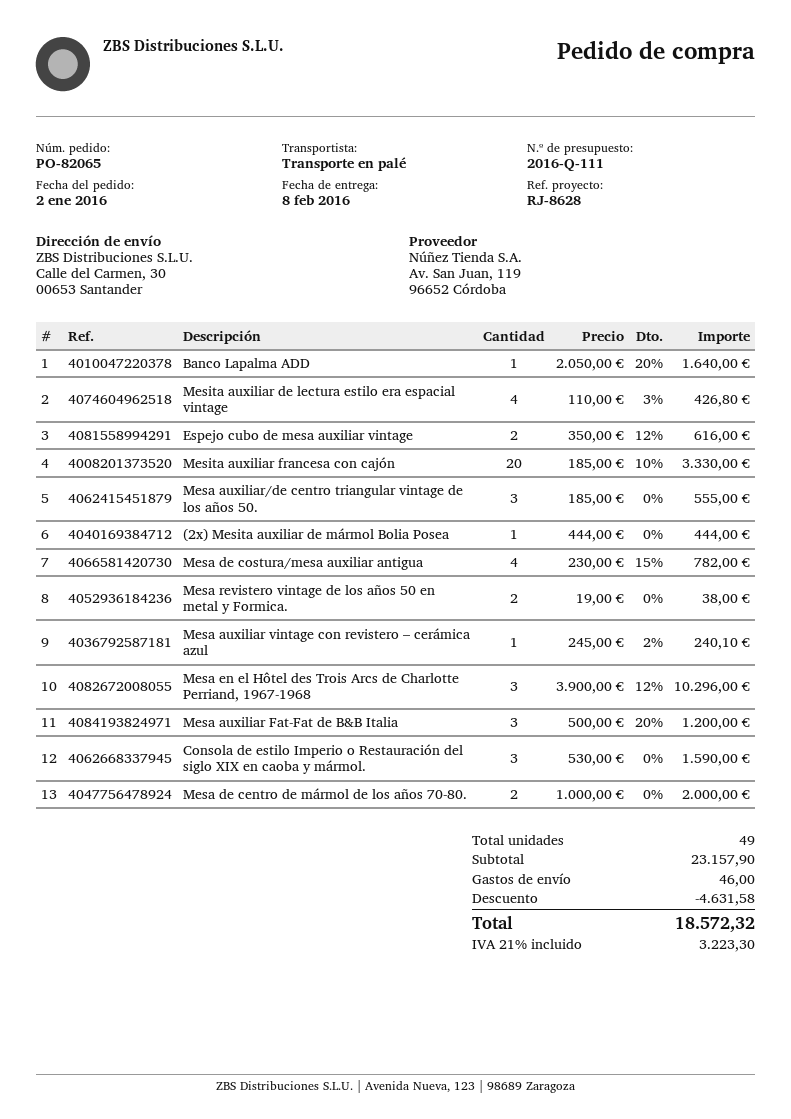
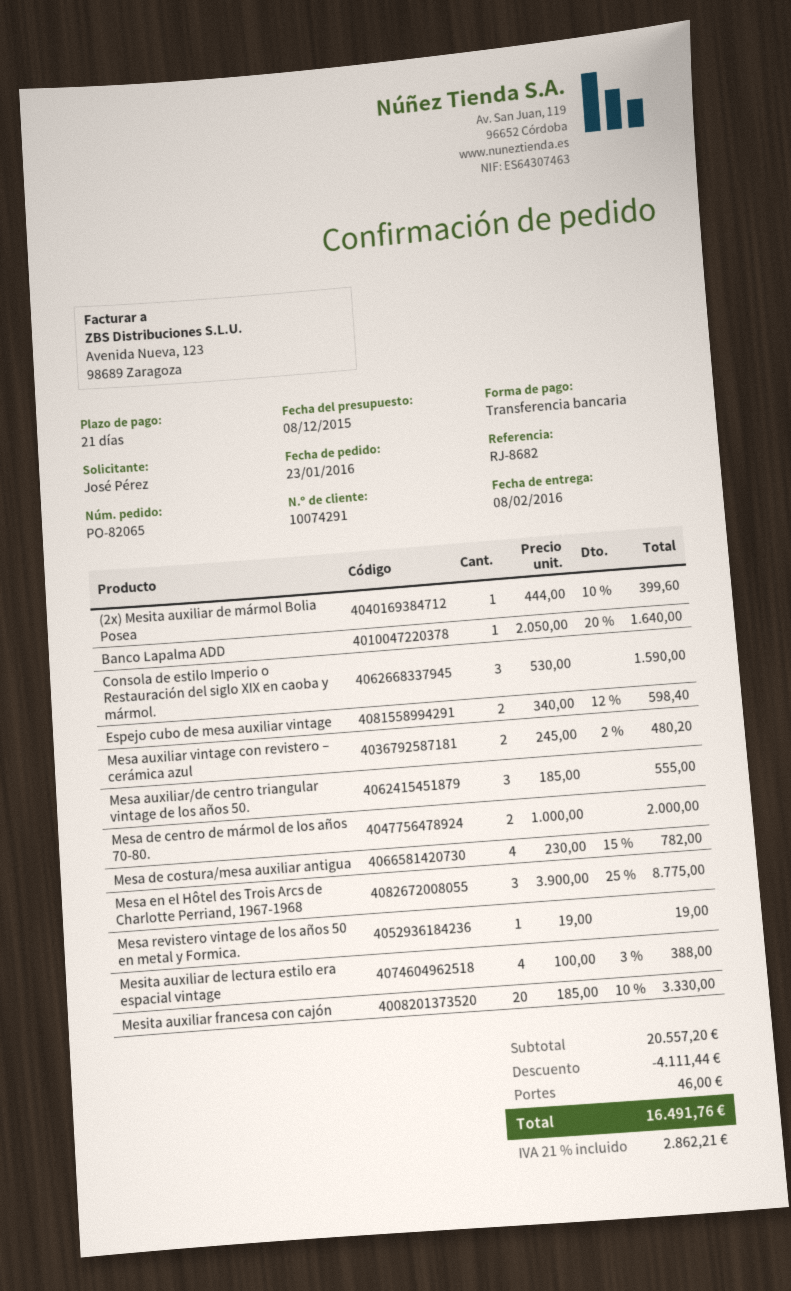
order date: 2016-01-02 -> 2016-01-23
reference: RJ-8628 -> RJ-8682
Mesita auxiliar de lectura estilo era espacial vintage: 4 x 110.00 - 3% = 426.80 -> 4 x 100.00 - 3% = 388.00
Espejo cubo de mesa auxiliar vintage: 2 x 350.00 - 12% = 616.00 -> 2 x 340.00 - 12% = 598.40
(2x) Mesita auxiliar de mármol Bolia Posea: 1 x 444.00 = 444.00 -> 1 x 444.00 - 10% = 399.60
Mesa revistero vintage de los años 50 en metal y Formica.: 2 x 19.00 = 38.00 -> 1 x 19.00 = 19.00
Mesa auxiliar vintage con revistero – cerámica azul: 1 x 245.00 - 2% = 240.10 -> 2 x 245.00 - 2% = 480.20
Mesa en el Hôtel des Trois Arcs de Charlotte Perriand, 1967-1968: 3 x 3900.00 - 12% = 10296.00 -> 3 x 3900.00 - 25% = 8775.00
Mesa auxiliar Fat-Fat de B&B Italia: 3 x 500.00 - 20% = 1200.00 -> none
subtotal: 23157.90 -> 20557.20
discount: 4631.58 -> 4111.44
tax: 21% = 3223.30 -> 21% = 2862.21
total: 18572.32 -> 16491.76

